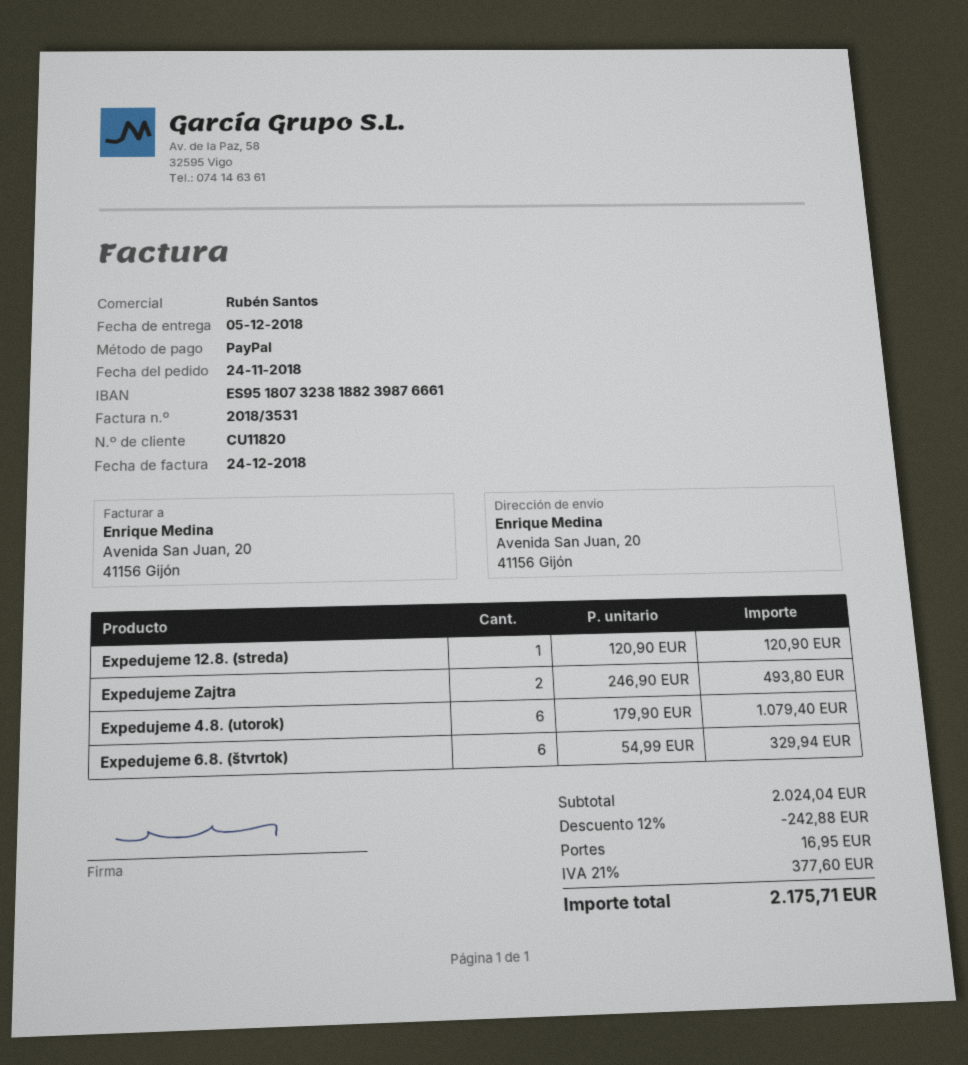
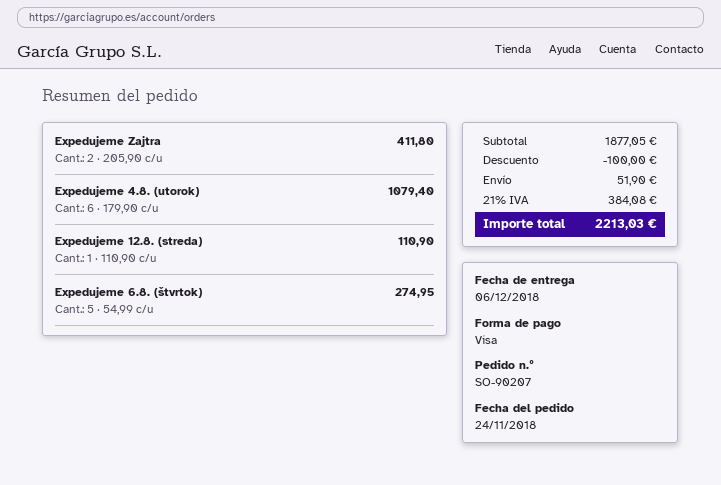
delivery date: 2018-12-05 -> 2018-12-06
payment method: PayPal -> Visa
Expedujeme 12.8. (streda): 1 x 120.90 = 120.90 -> 1 x 110.90 = 110.90
Expedujeme Zajtra: 2 x 246.90 = 493.80 -> 2 x 205.90 = 411.80
Expedujeme 6.8. (štvrtok): 6 x 54.99 = 329.94 -> 5 x 54.99 = 274.95
subtotal: 2024.04 -> 1877.05
discount: 242.88 -> 100.00
shipping: 16.95 -> 51.90
tax: 21% = 377.60 -> 21% = 384.08
total: 2175.71 -> 2213.03

